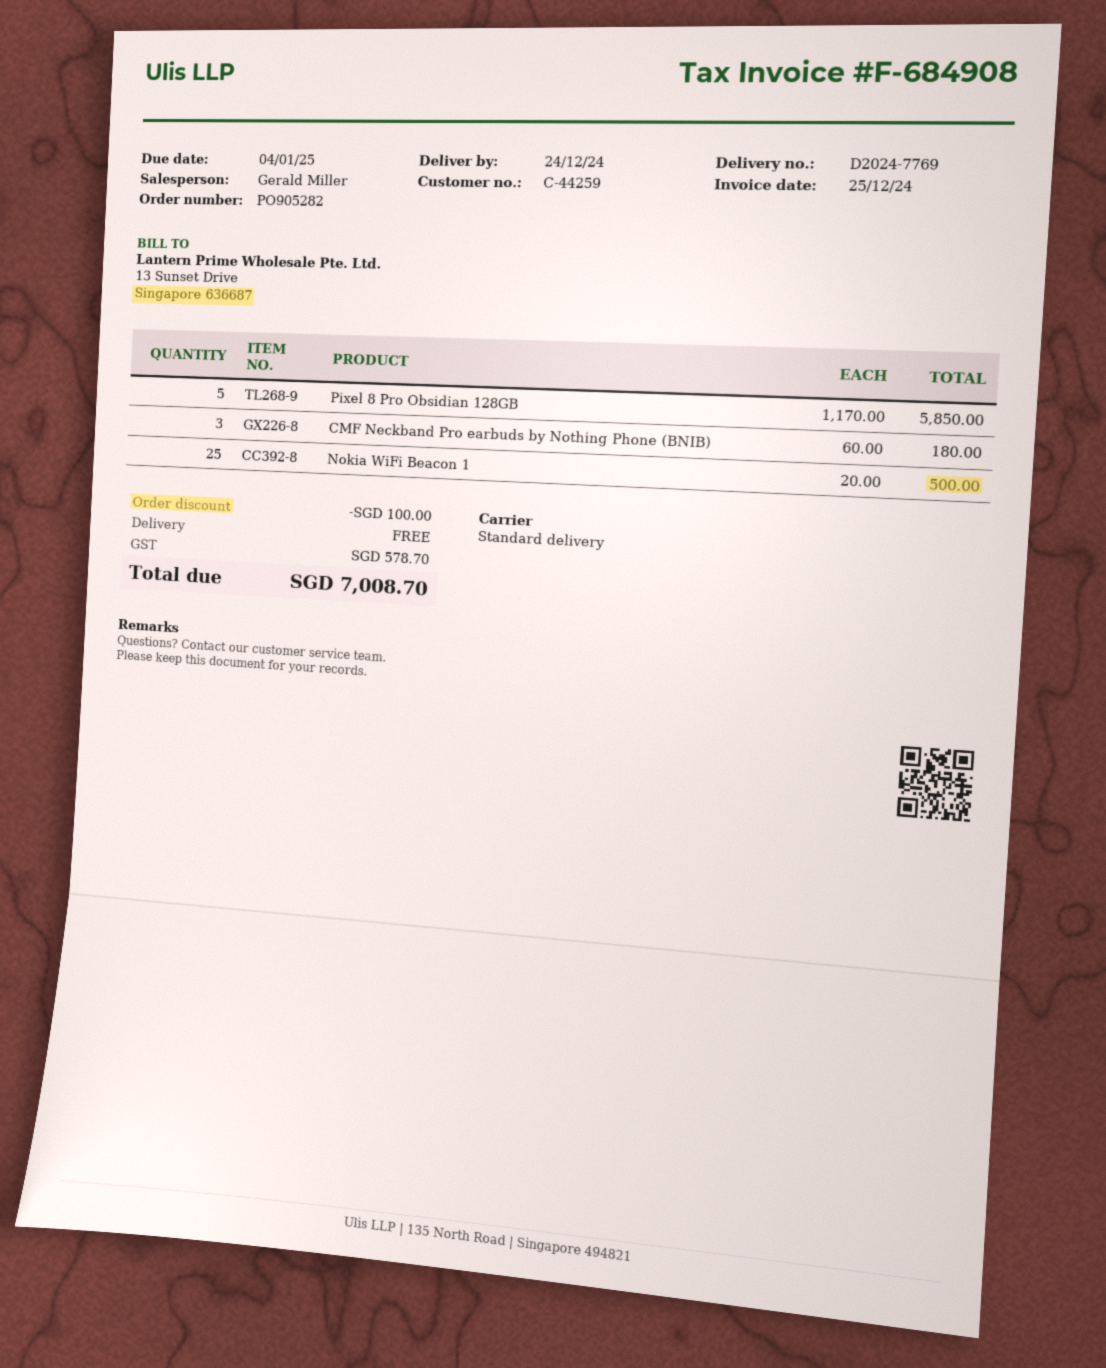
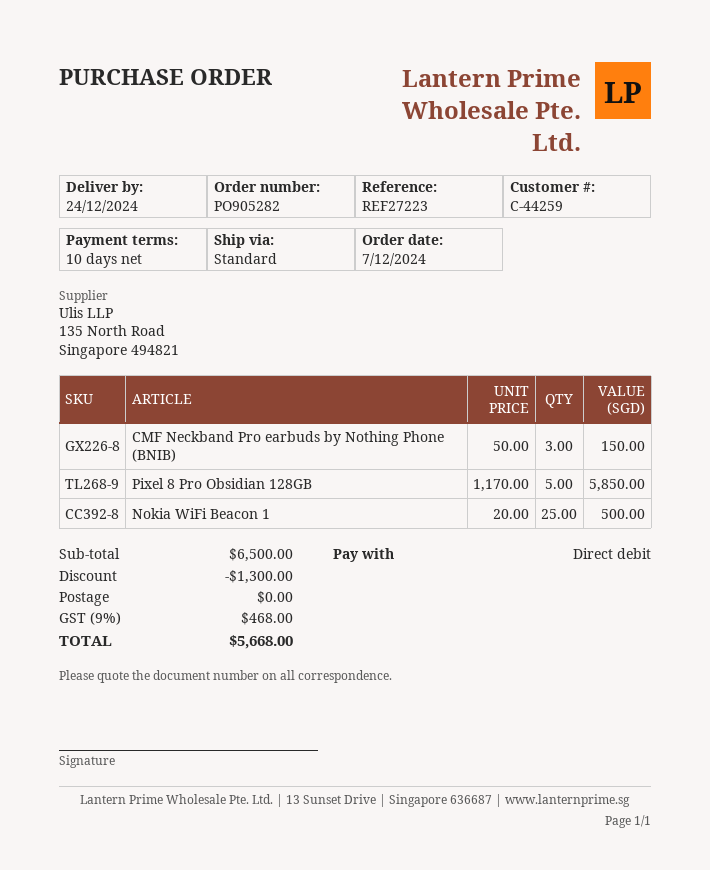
CMF Neckband Pro earbuds by Nothing Phone (BNIB): 3 x 60.00 = 180.00 -> 3 x 50.00 = 150.00
discount: 100.00 -> 1300.00
tax: 578.70 -> 468.00
total: 7008.70 -> 5668.00

